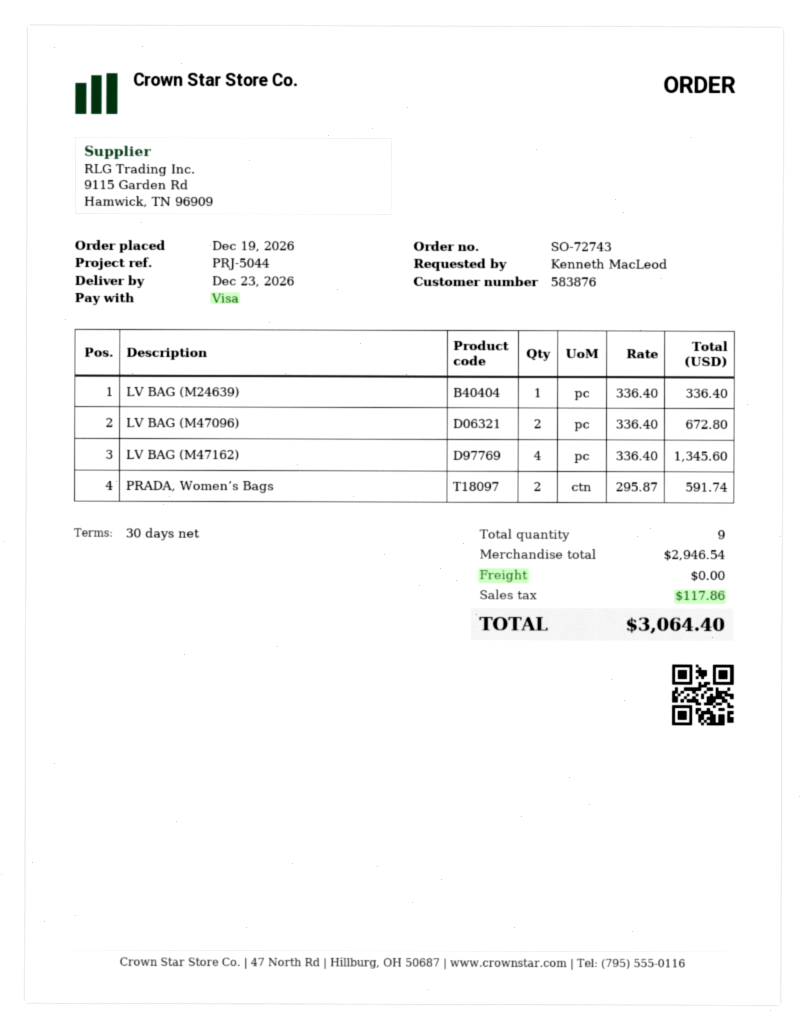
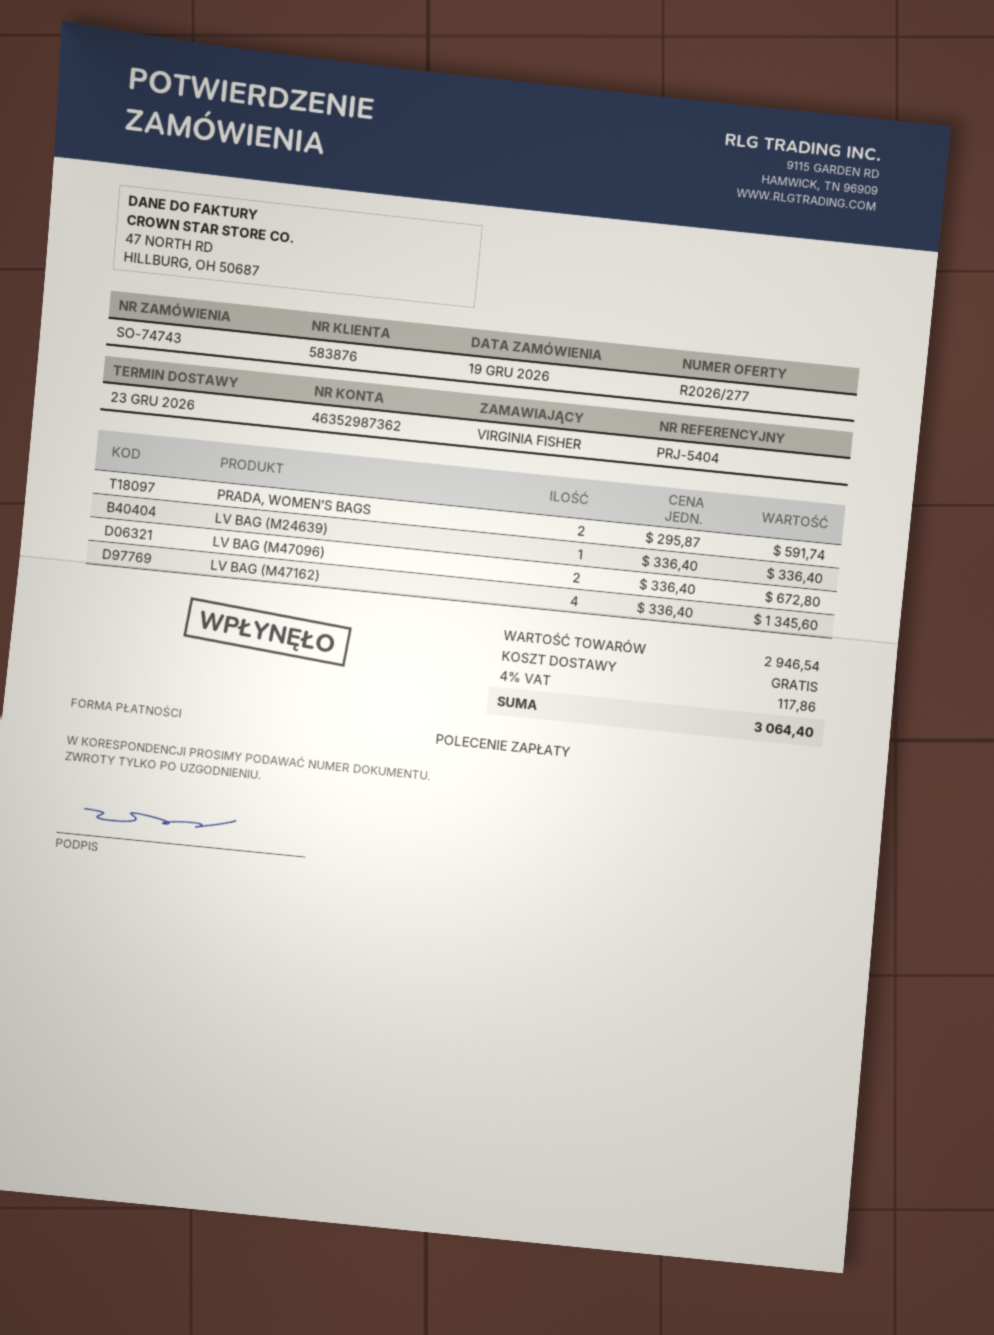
order number: SO-72743 -> SO-74743
reference: PRJ-5044 -> PRJ-5404
ordered by: Kenneth MacLeod -> VIRGINIA FISHER
payment method: Visa -> direct debit

